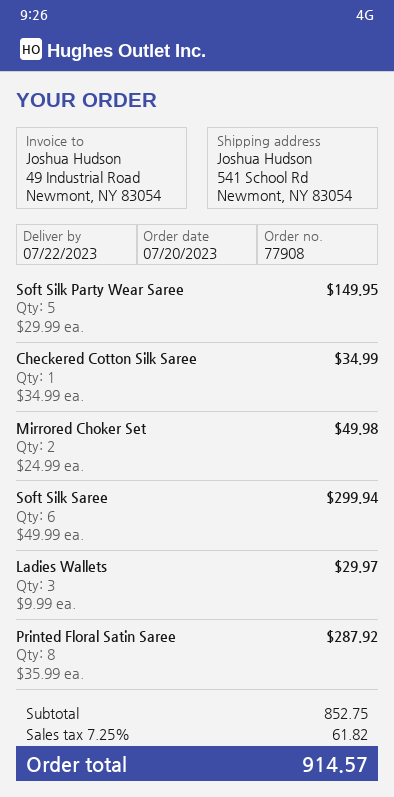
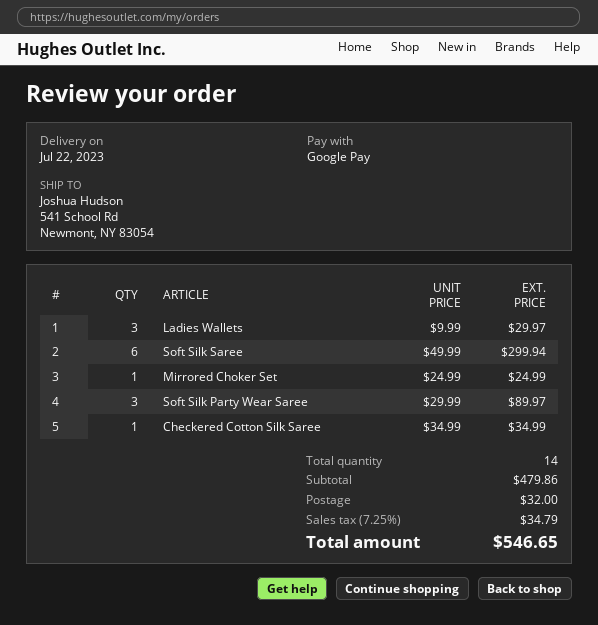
Soft Silk Party Wear Saree: 5 x 29.99 = 149.95 -> 3 x 29.99 = 89.97
Mirrored Choker Set: 2 x 24.99 = 49.98 -> 1 x 24.99 = 24.99
Printed Floral Satin Saree: 8 x 35.99 = 287.92 -> none
subtotal: 852.75 -> 479.86
shipping: none -> 32.00
tax: 7.25% = 61.82 -> 7.25% = 34.79
total: 914.57 -> 546.65

